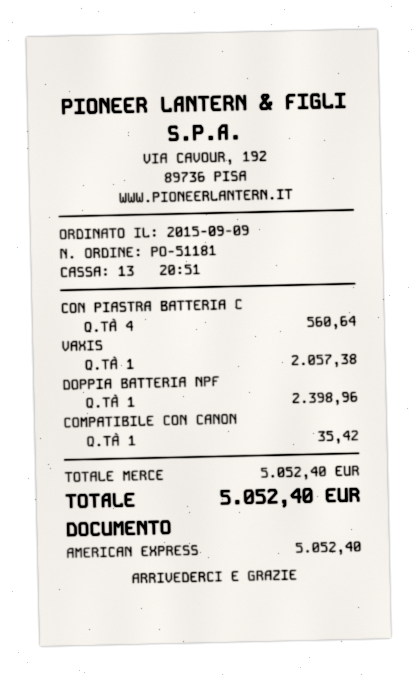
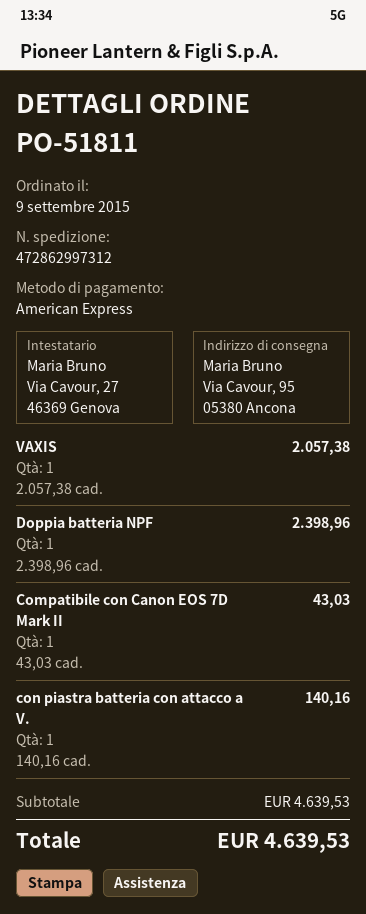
order number: PO-51181 -> PO-51811
CON PIASTRA BATTERIA C: 4 for 560.64 -> 1 for 140.16
COMPATIBILE CON CANON: 1 for 35.42 -> 1 for 43.03
subtotal: 5052.40 -> 4639.53
total: 5052.40 -> 4639.53

